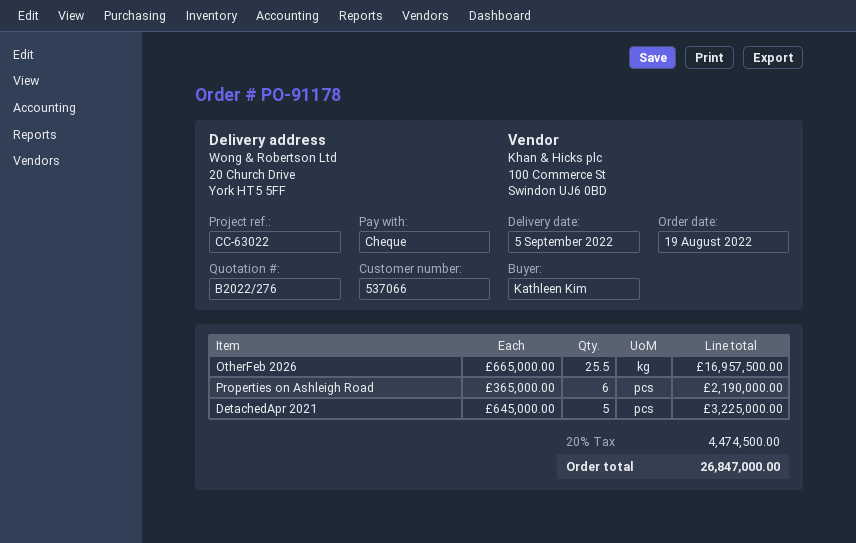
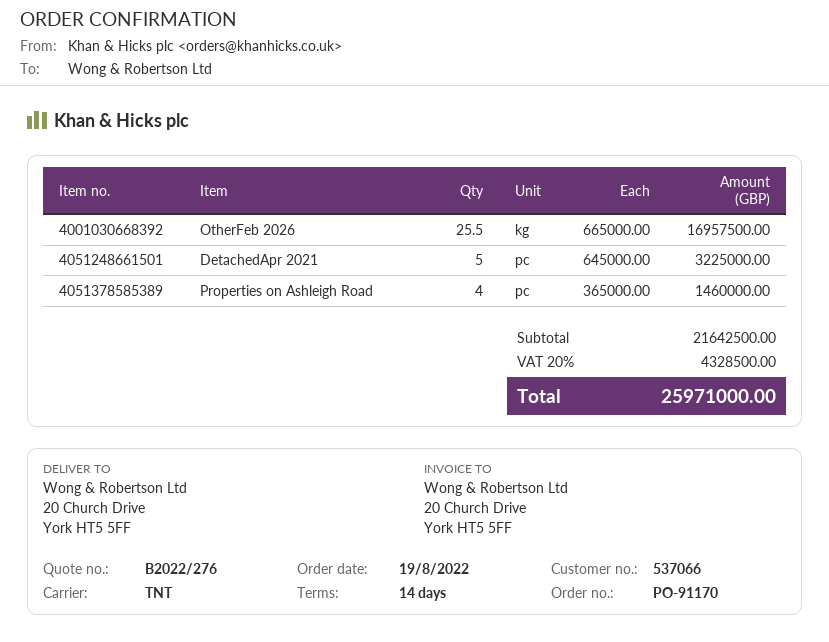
order number: PO-91178 -> PO-91170
Properties on Ashleigh Road: 6 x 365000.00 = 2190000.00 -> 4 x 365000.00 = 1460000.00
tax: 20% = 4474500.00 -> 20% = 4328500.00
total: 26847000.00 -> 25971000.00

